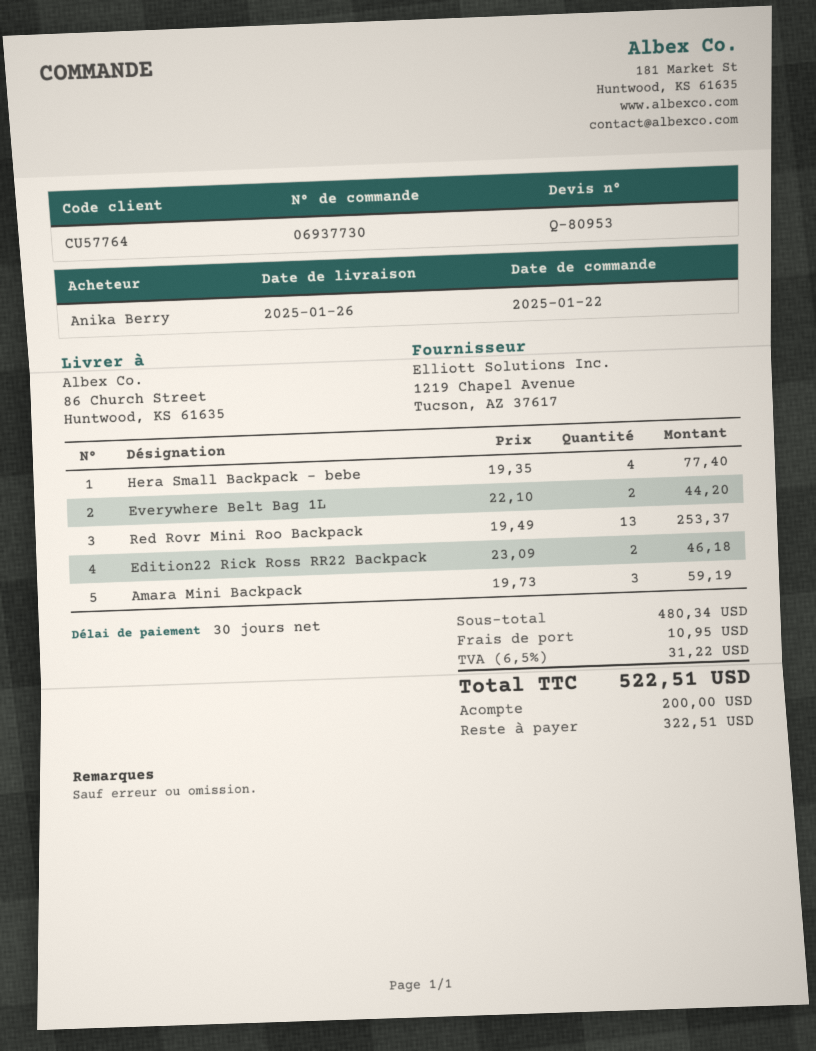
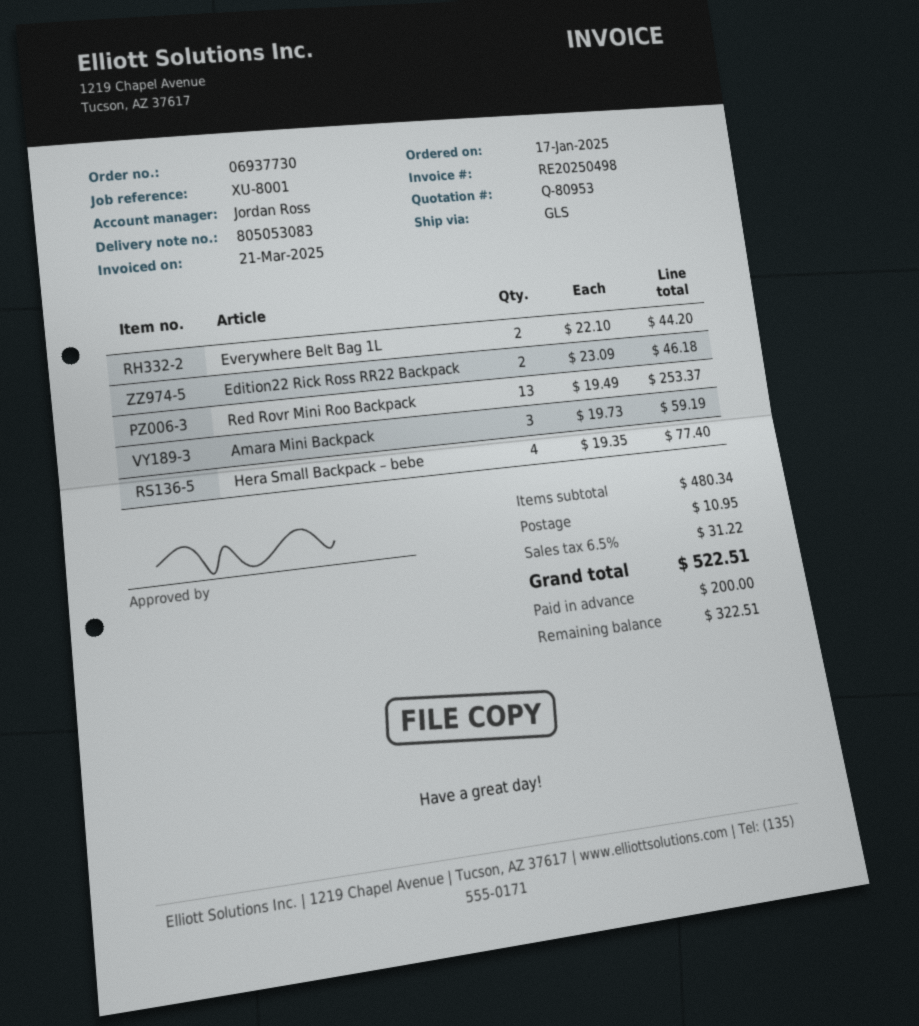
order date: 2025-01-22 -> 2025-01-17

